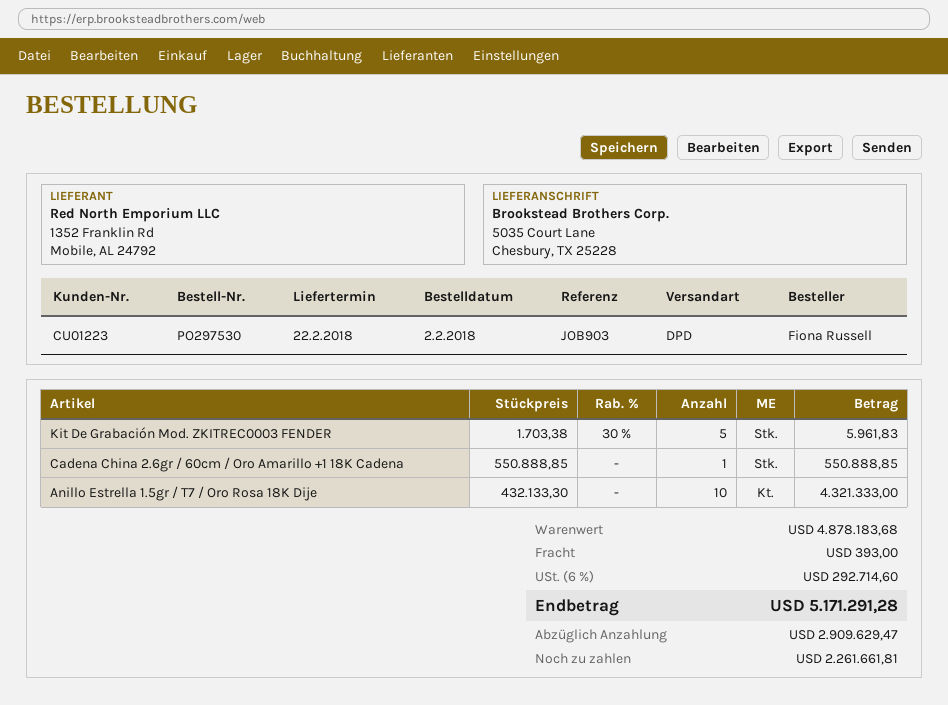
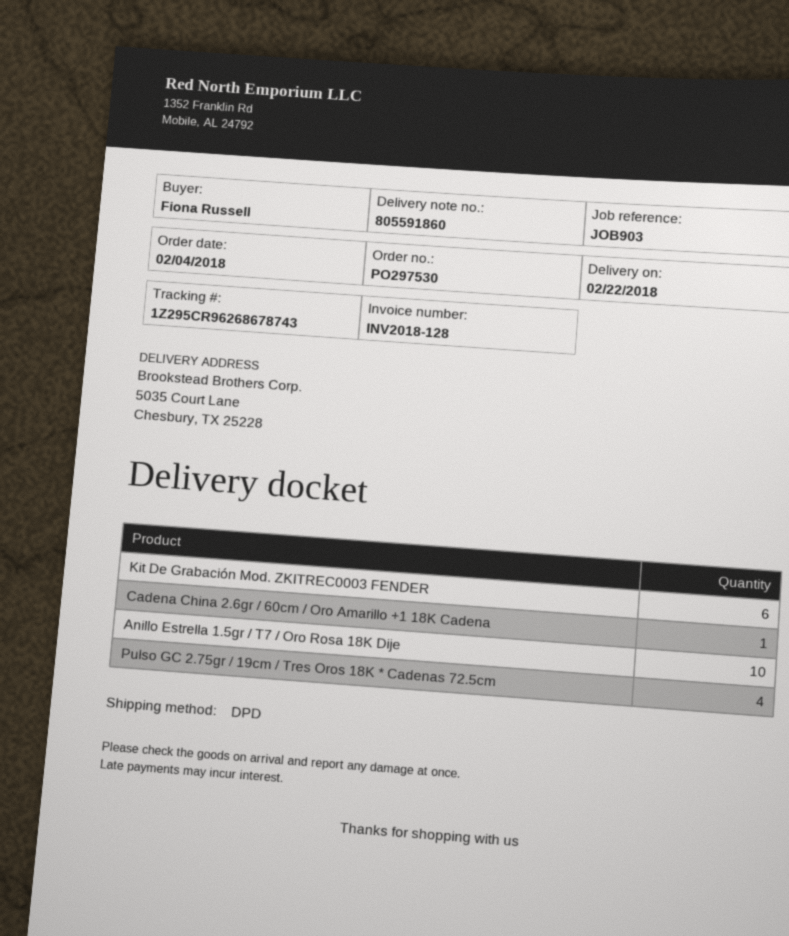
order date: 2018-02-02 -> 2018-02-04
Kit De Grabación Mod. ZKITREC0003 FENDER: 5 -> 6
Pulso GC 2.75gr / 19cm / Tres Oros 18K * Cadenas 72.5cm: none -> 4

